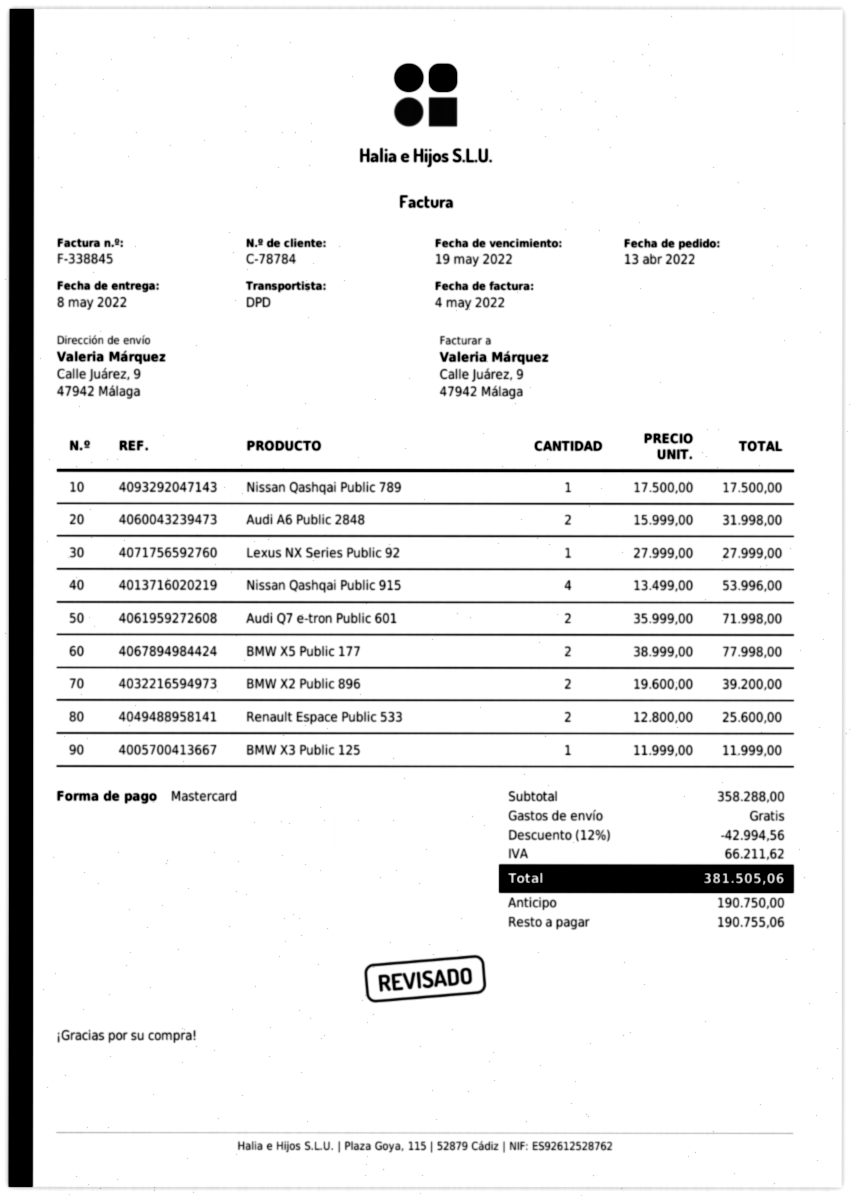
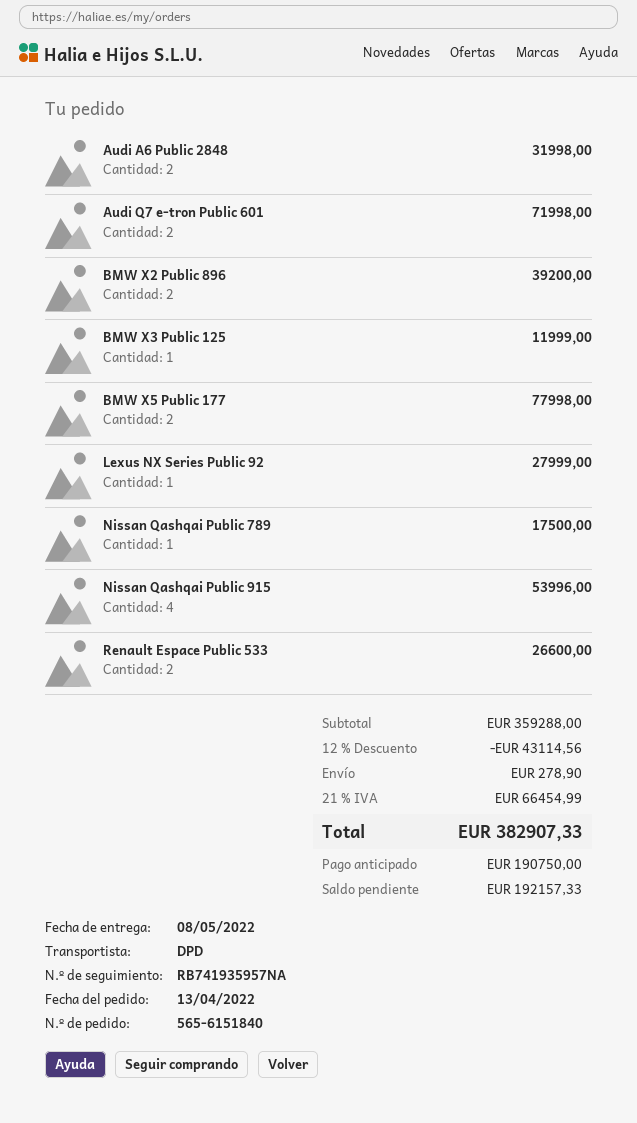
Renault Espace Public 533: 2 for 25600.00 -> 2 for 26600.00
subtotal: 358288.00 -> 359288.00
discount: 12% = 42994.56 -> 12% = 43114.56
shipping: 0.00 -> 278.90
tax: 66211.62 -> 66454.99
total: 381505.06 -> 382907.33
balance: 190755.06 -> 192157.33

